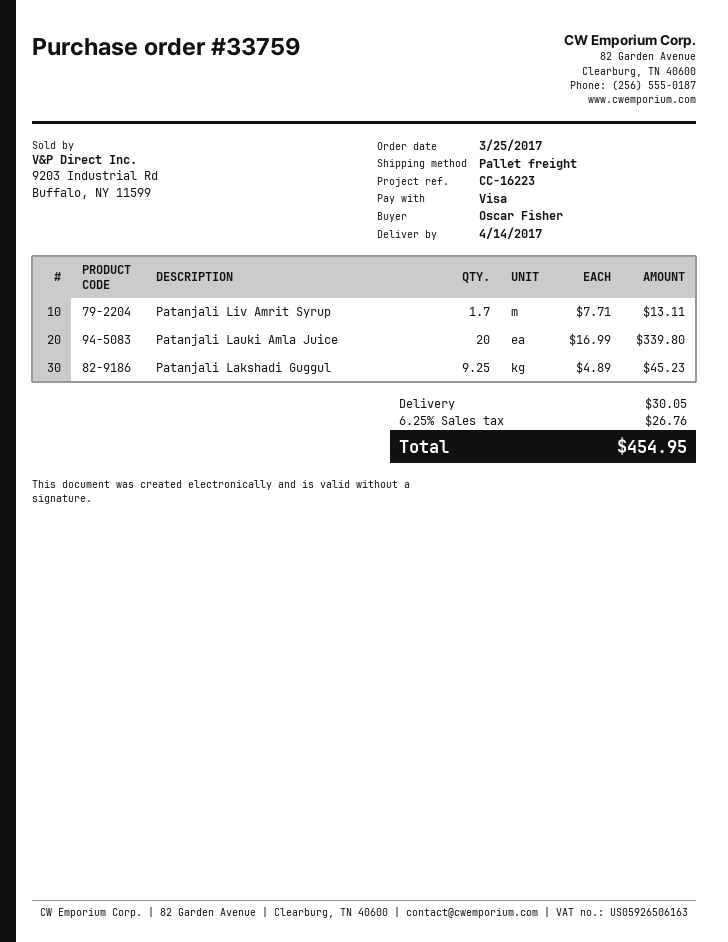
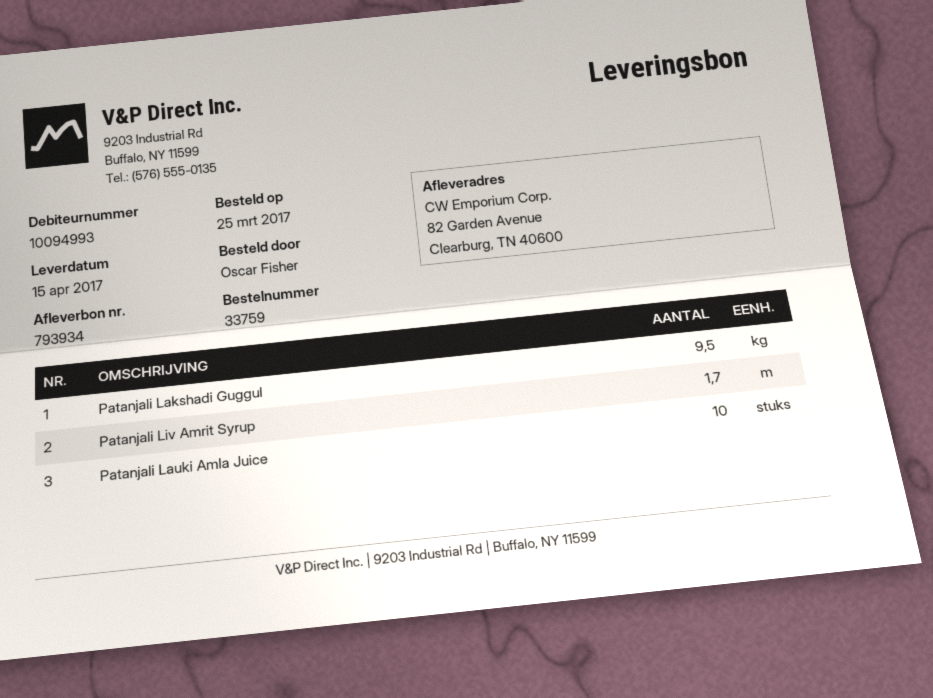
delivery date: 2017-04-14 -> 2017-04-15
Patanjali Lauki Amla Juice: 20 -> 10
Patanjali Lakshadi Guggul: 9.25 -> 9.5

